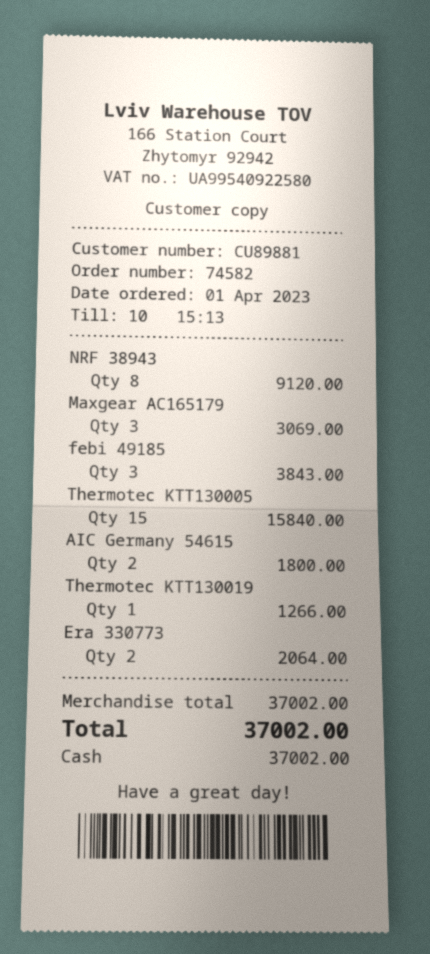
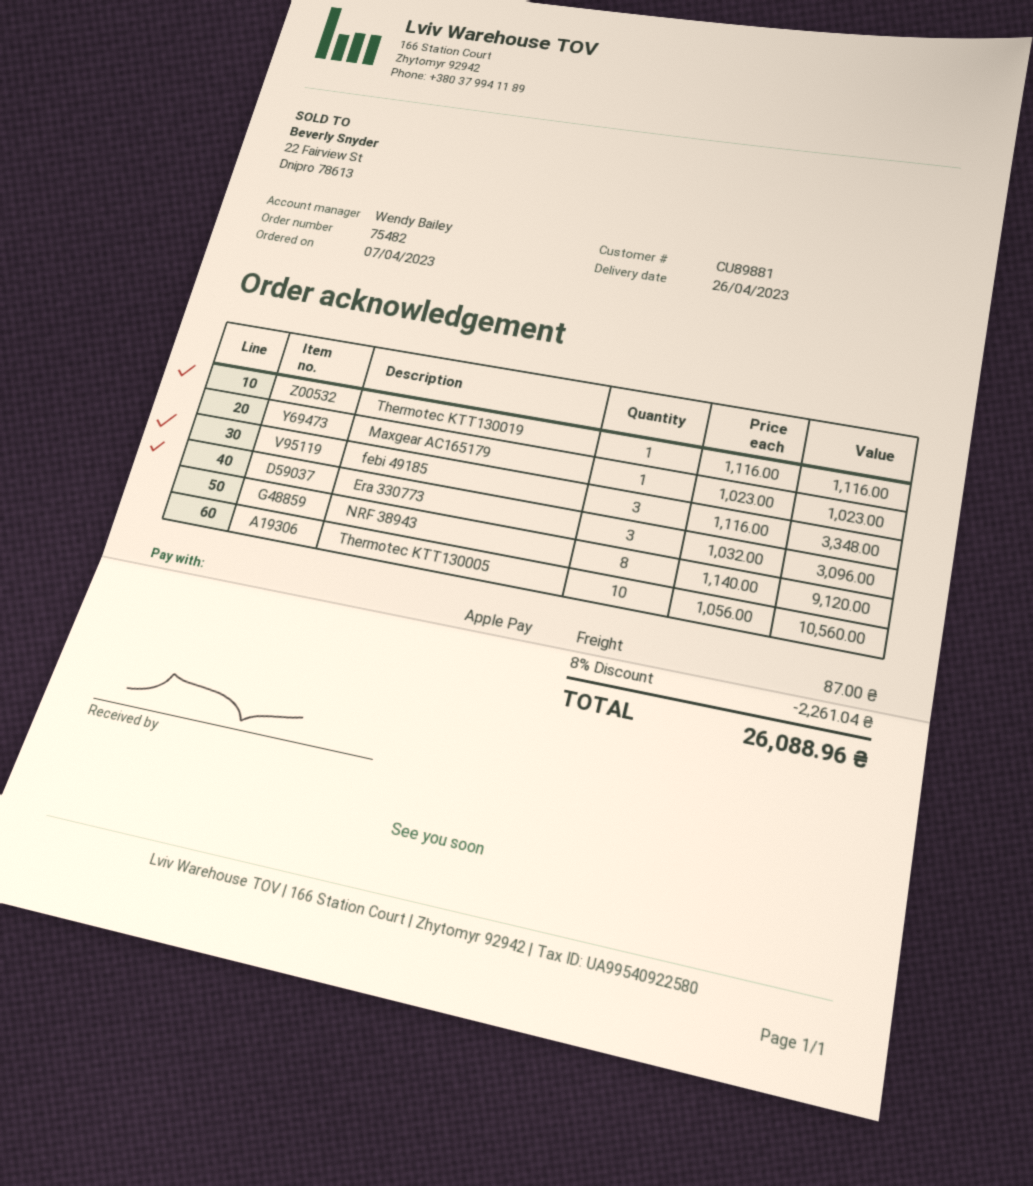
order number: 74582 -> 75482
order date: 2023-04-01 -> 2023-04-07
payment method: cash -> Apple Pay
Maxgear AC165179: 3 for 3069.00 -> 1 for 1023.00
febi 49185: 3 for 3843.00 -> 3 for 3348.00
Thermotec KTT130005: 15 for 15840.00 -> 10 for 10560.00
AIC Germany 54615: 2 for 1800.00 -> none
Thermotec KTT130019: 1 for 1266.00 -> 1 for 1116.00
Era 330773: 2 for 2064.00 -> 3 for 3096.00
discount: none -> 8% = 2261.04
shipping: none -> 87.00
total: 37002.00 -> 26088.96

